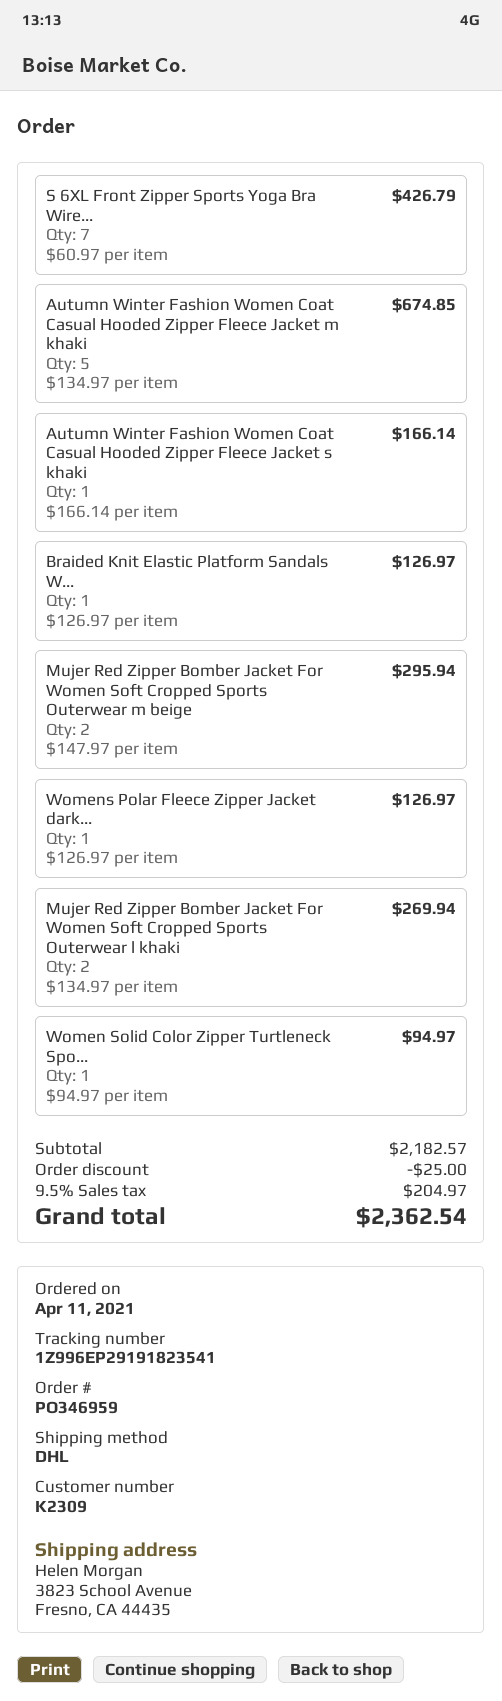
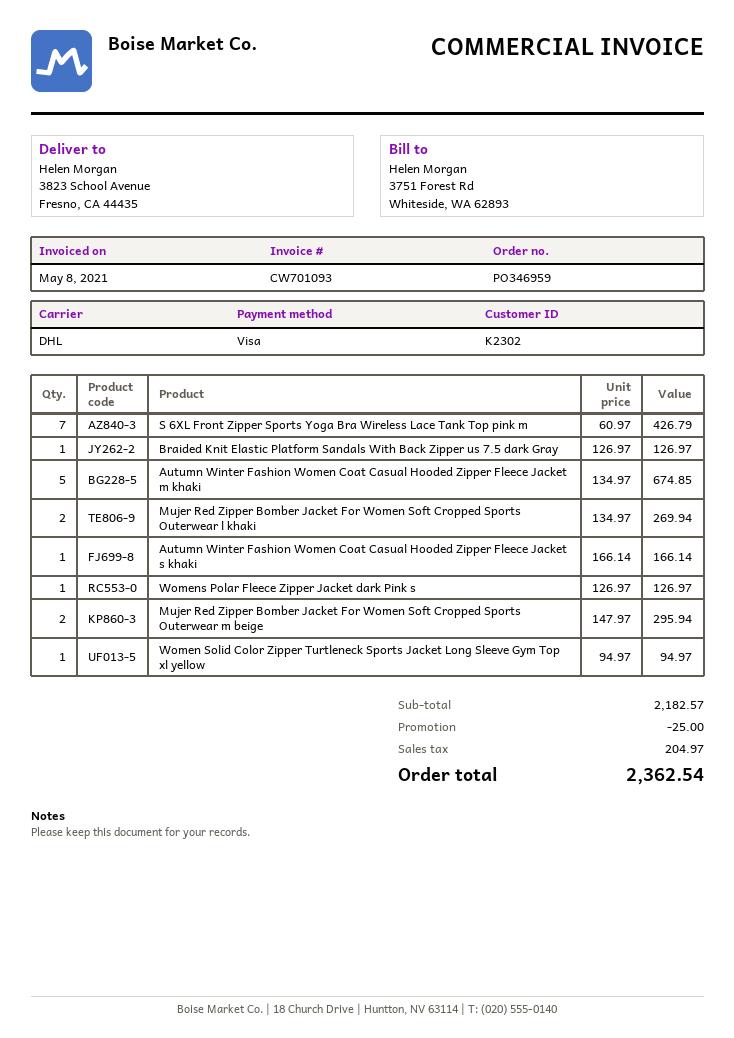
customer number: K2309 -> K2302

